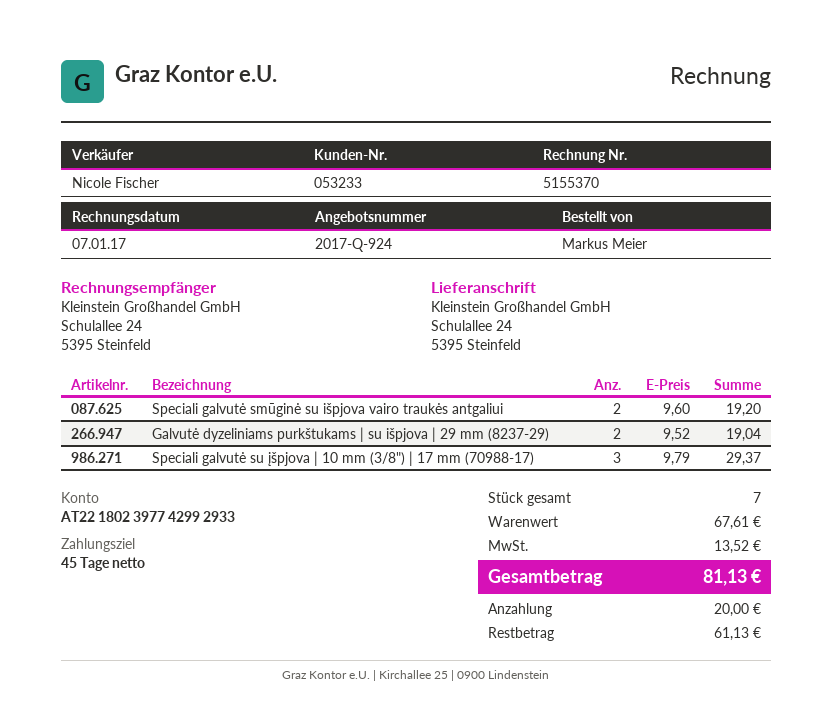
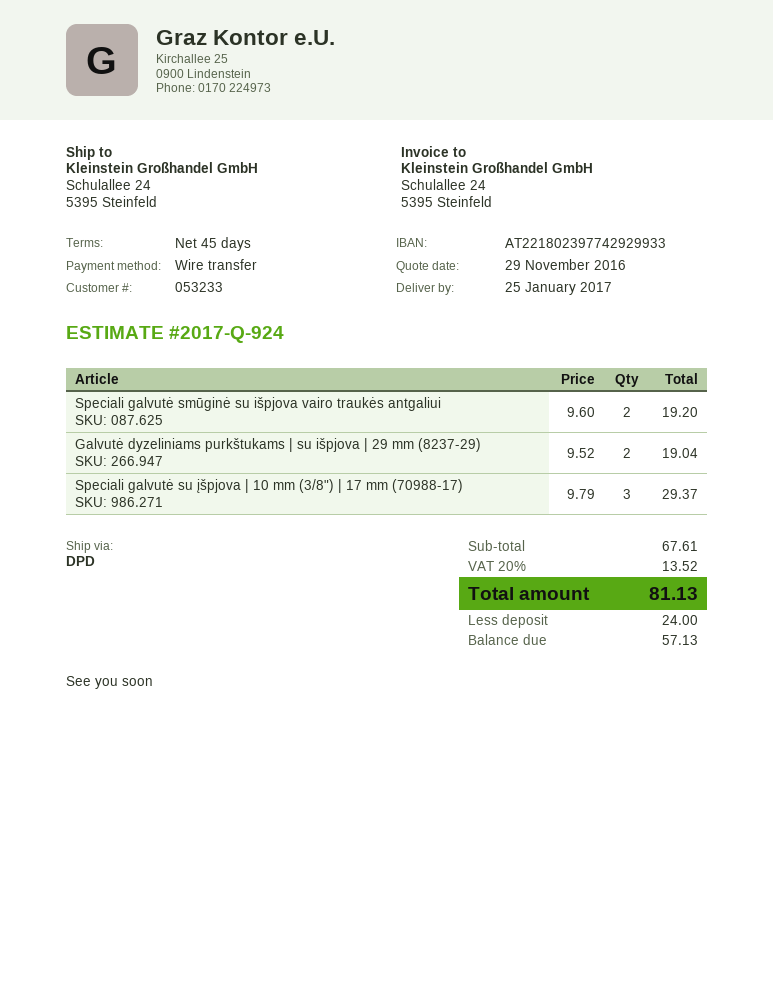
bank account: AT221802397742992933 -> AT221802397742929933
deposit: 20.00 -> 24.00
balance: 61.13 -> 57.13

